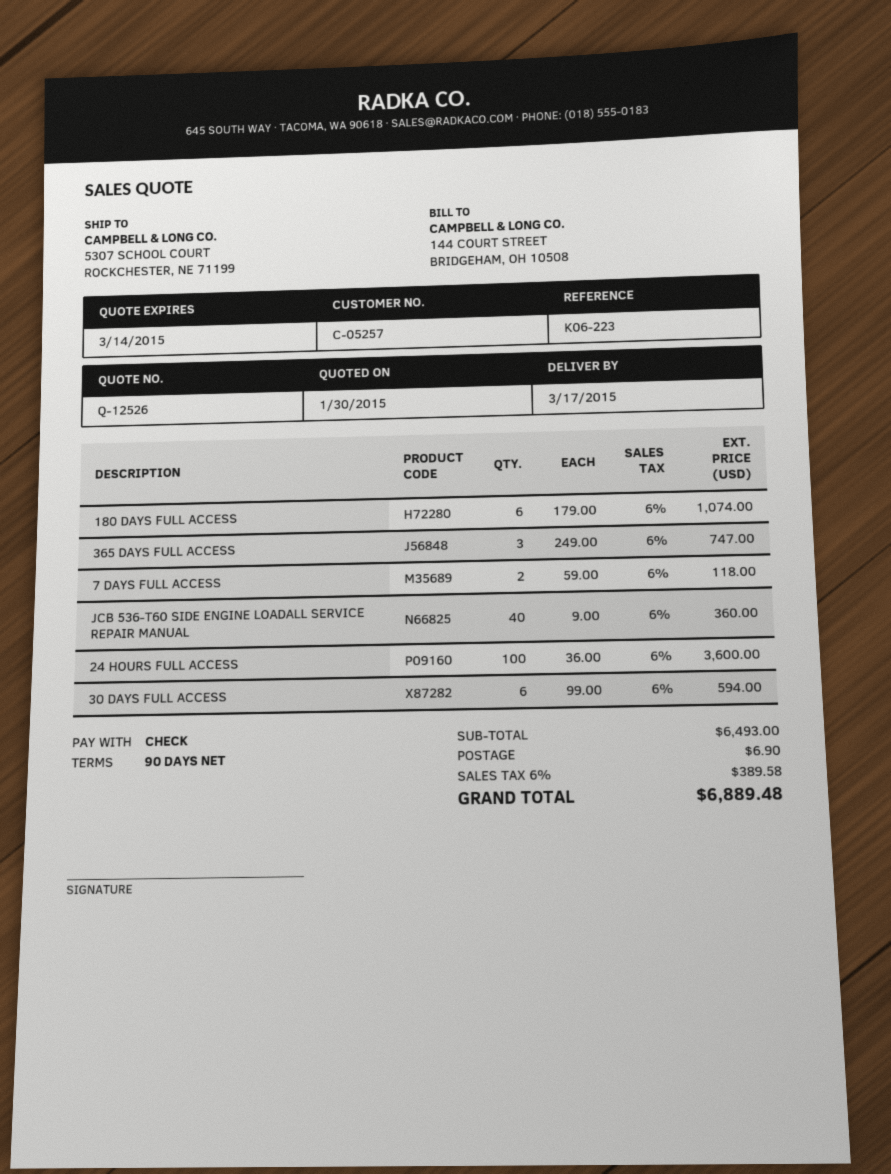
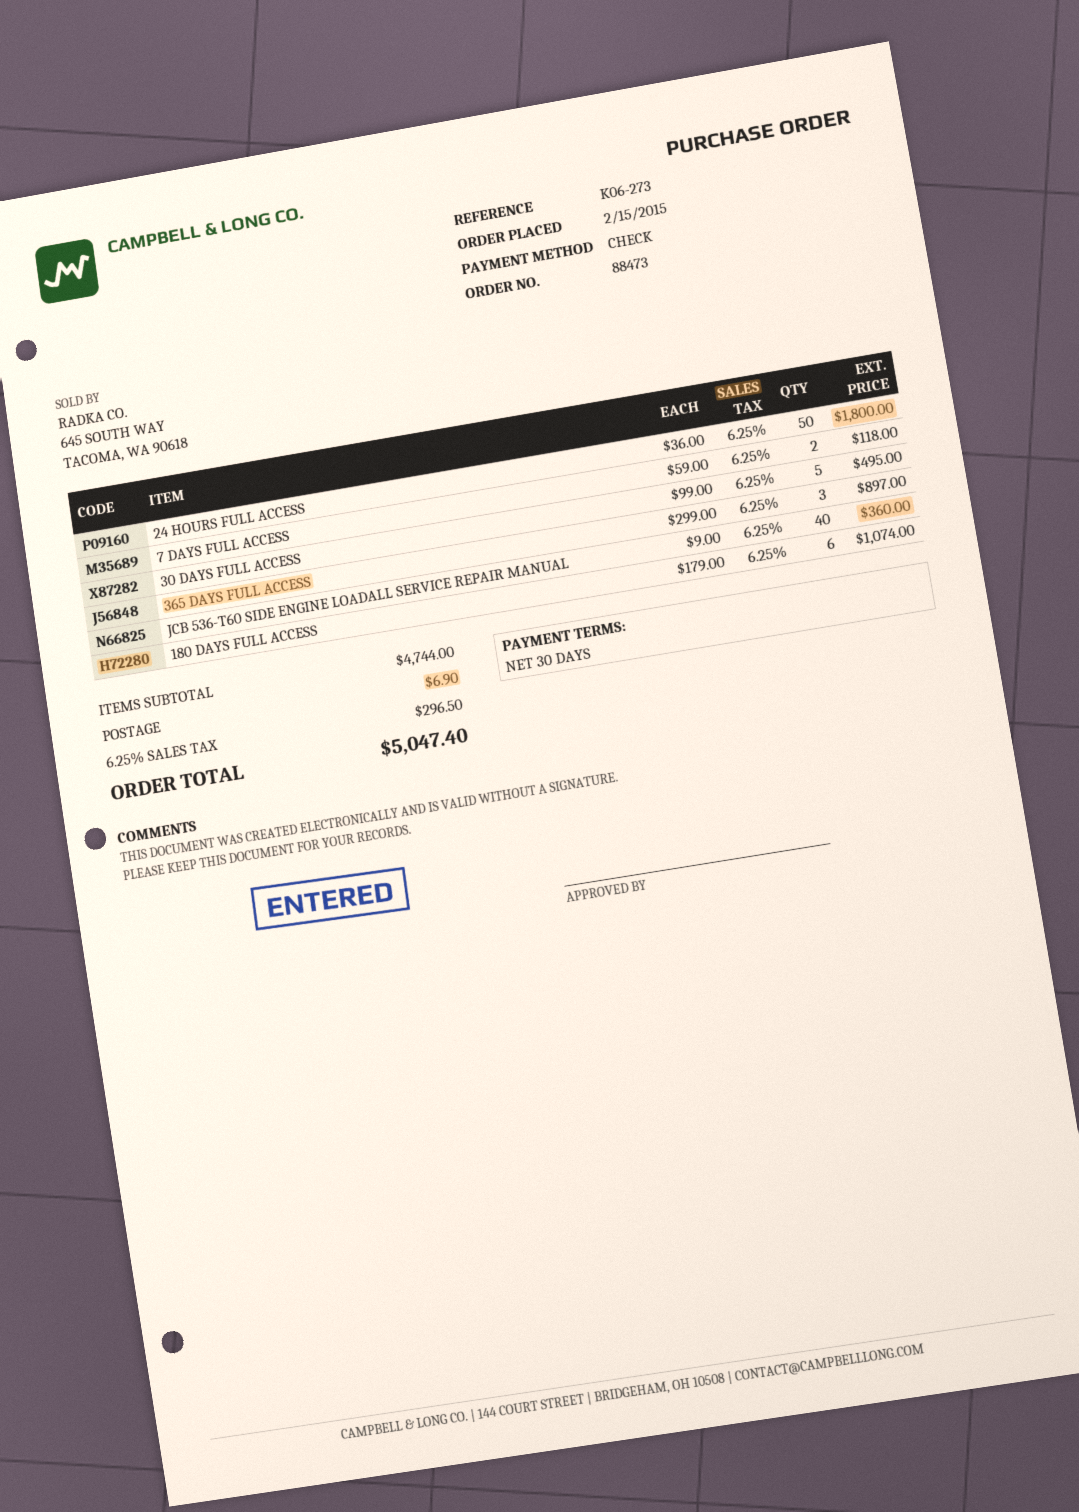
payment terms: 90 days -> 30 days
reference: K06-223 -> K06-273
365 DAYS FULL ACCESS: 3 x 249.00 = 747.00 -> 3 x 299.00 = 897.00
24 HOURS FULL ACCESS: 100 x 36.00 = 3600.00 -> 50 x 36.00 = 1800.00
30 DAYS FULL ACCESS: 6 x 99.00 = 594.00 -> 5 x 99.00 = 495.00
subtotal: 6493.00 -> 4744.00
tax: 6% = 389.58 -> 6.25% = 296.50
total: 6889.48 -> 5047.40

